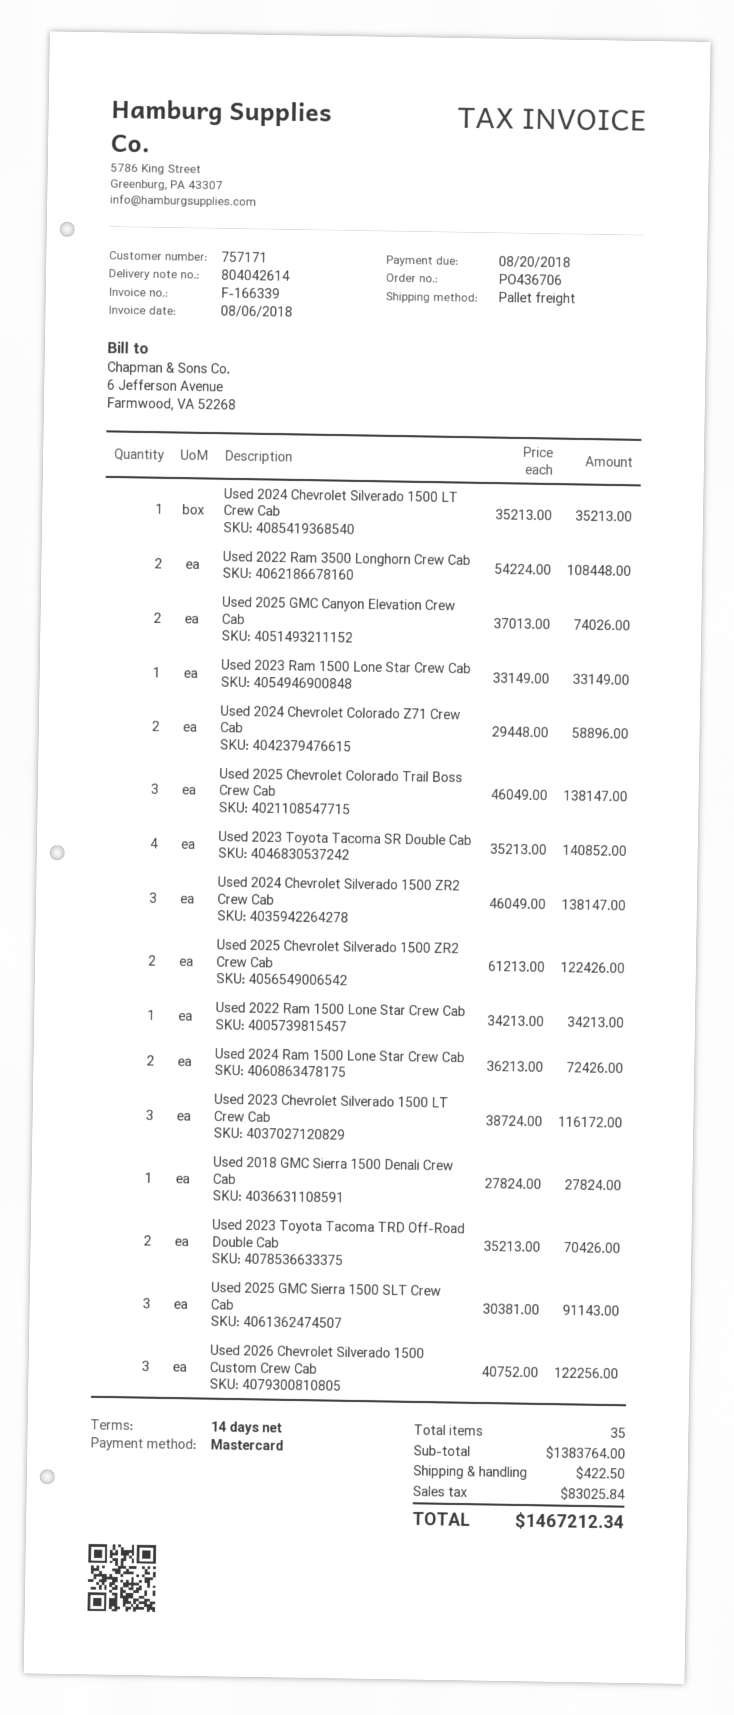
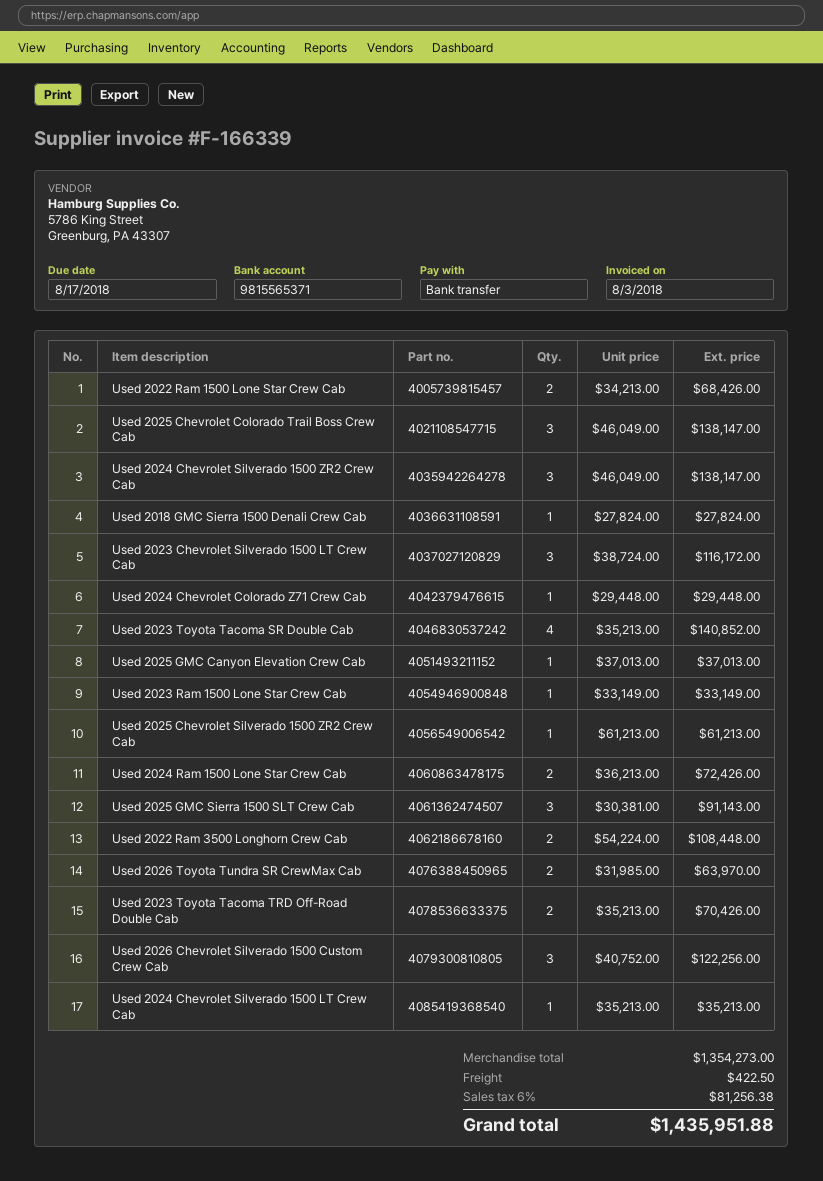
invoice date: 2018-08-06 -> 2018-08-03
due date: 2018-08-20 -> 2018-08-17
payment method: Mastercard -> bank transfer
Used 2025 GMC Canyon Elevation Crew Cab: 2 x 37013.00 = 74026.00 -> 1 x 37013.00 = 37013.00
Used 2024 Chevrolet Colorado Z71 Crew Cab: 2 x 29448.00 = 58896.00 -> 1 x 29448.00 = 29448.00
Used 2025 Chevrolet Silverado 1500 ZR2 Crew Cab: 2 x 61213.00 = 122426.00 -> 1 x 61213.00 = 61213.00
Used 2022 Ram 1500 Lone Star Crew Cab: 1 x 34213.00 = 34213.00 -> 2 x 34213.00 = 68426.00
Used 2026 Toyota Tundra SR CrewMax Cab: none -> 2 x 31985.00 = 63970.00
subtotal: 1383764.00 -> 1354273.00
tax: 83025.84 -> 81256.38
total: 1467212.34 -> 1435951.88

